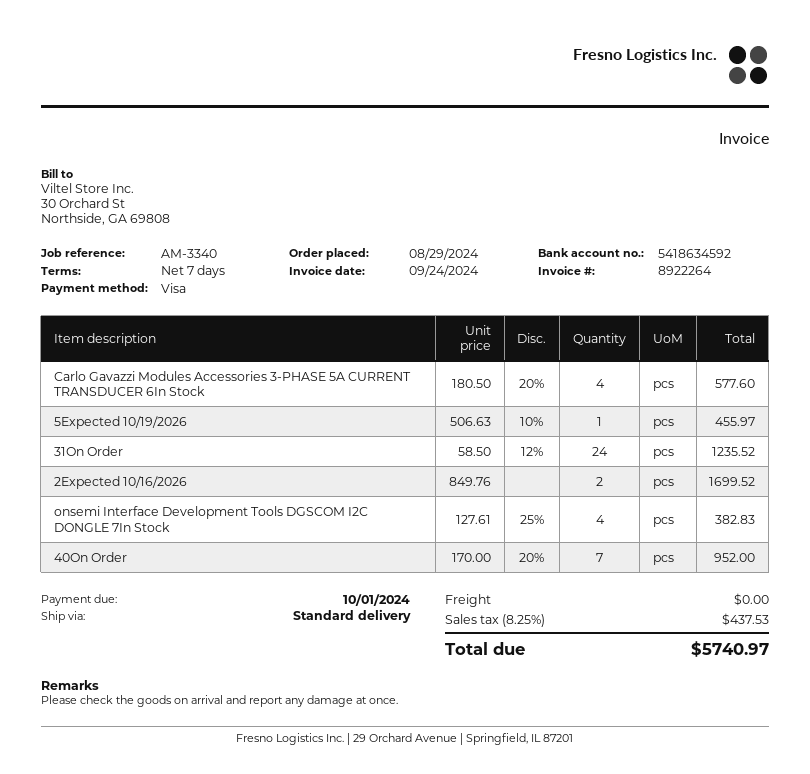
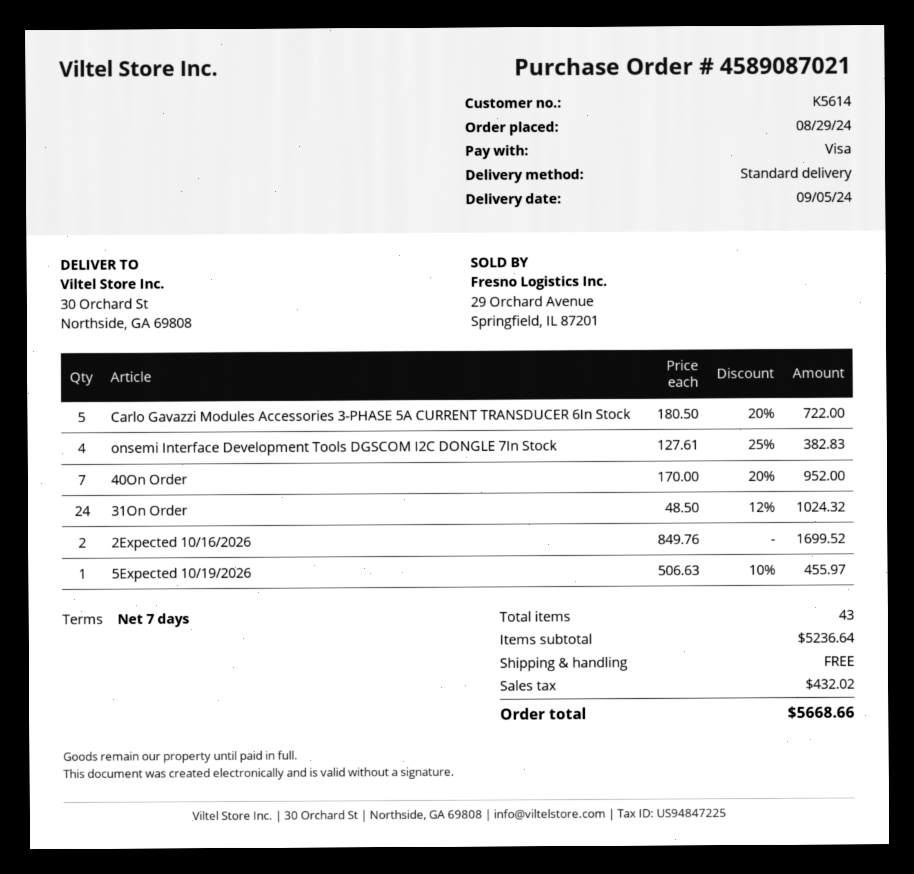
Carlo Gavazzi Modules Accessories 3-PHASE 5A CURRENT TRANSDUCER 6In Stock: 4 x 180.50 - 20% = 577.60 -> 5 x 180.50 - 20% = 722.00
31On Order: 24 x 58.50 - 12% = 1235.52 -> 24 x 48.50 - 12% = 1024.32
tax: 437.53 -> 432.02
total: 5740.97 -> 5668.66

